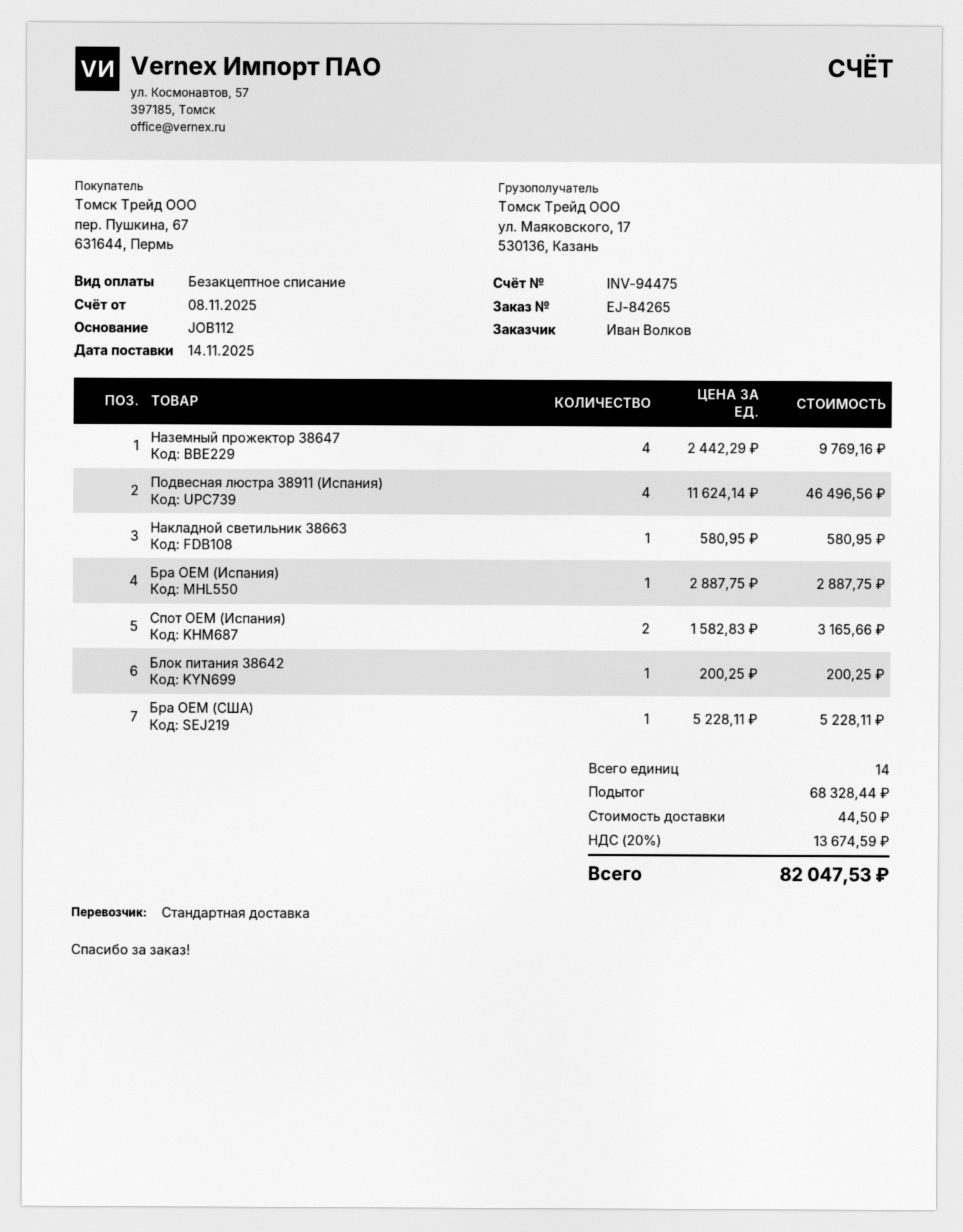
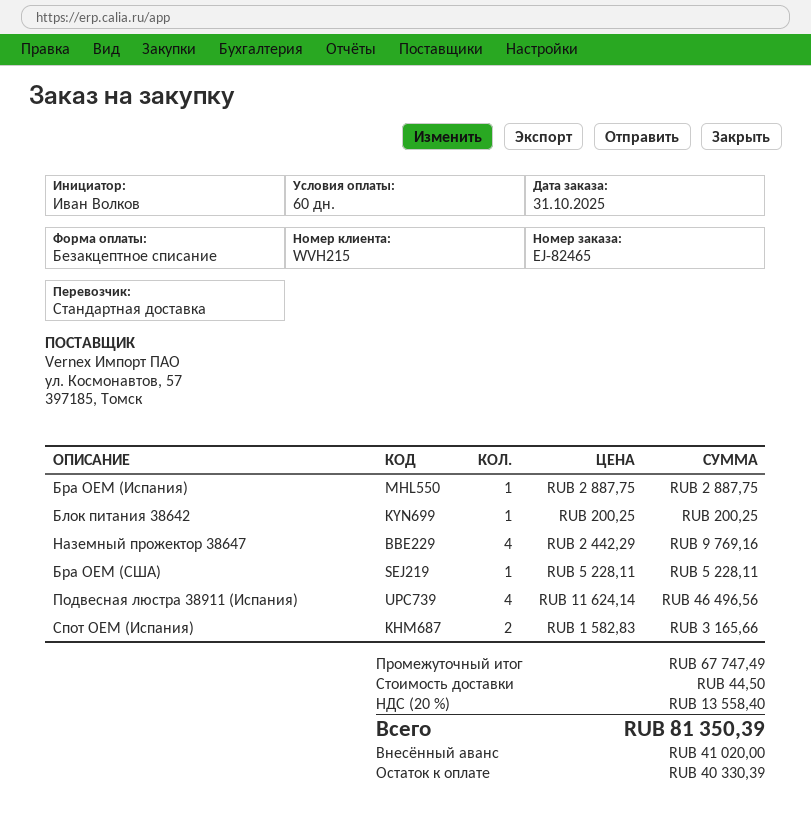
order number: EJ-84265 -> EJ-82465
Накладной светильник 38663: 1 x 580.95 = 580.95 -> none
subtotal: 68328.44 -> 67747.49
tax: 20% = 13674.59 -> 20% = 13558.40
total: 82047.53 -> 81350.39

